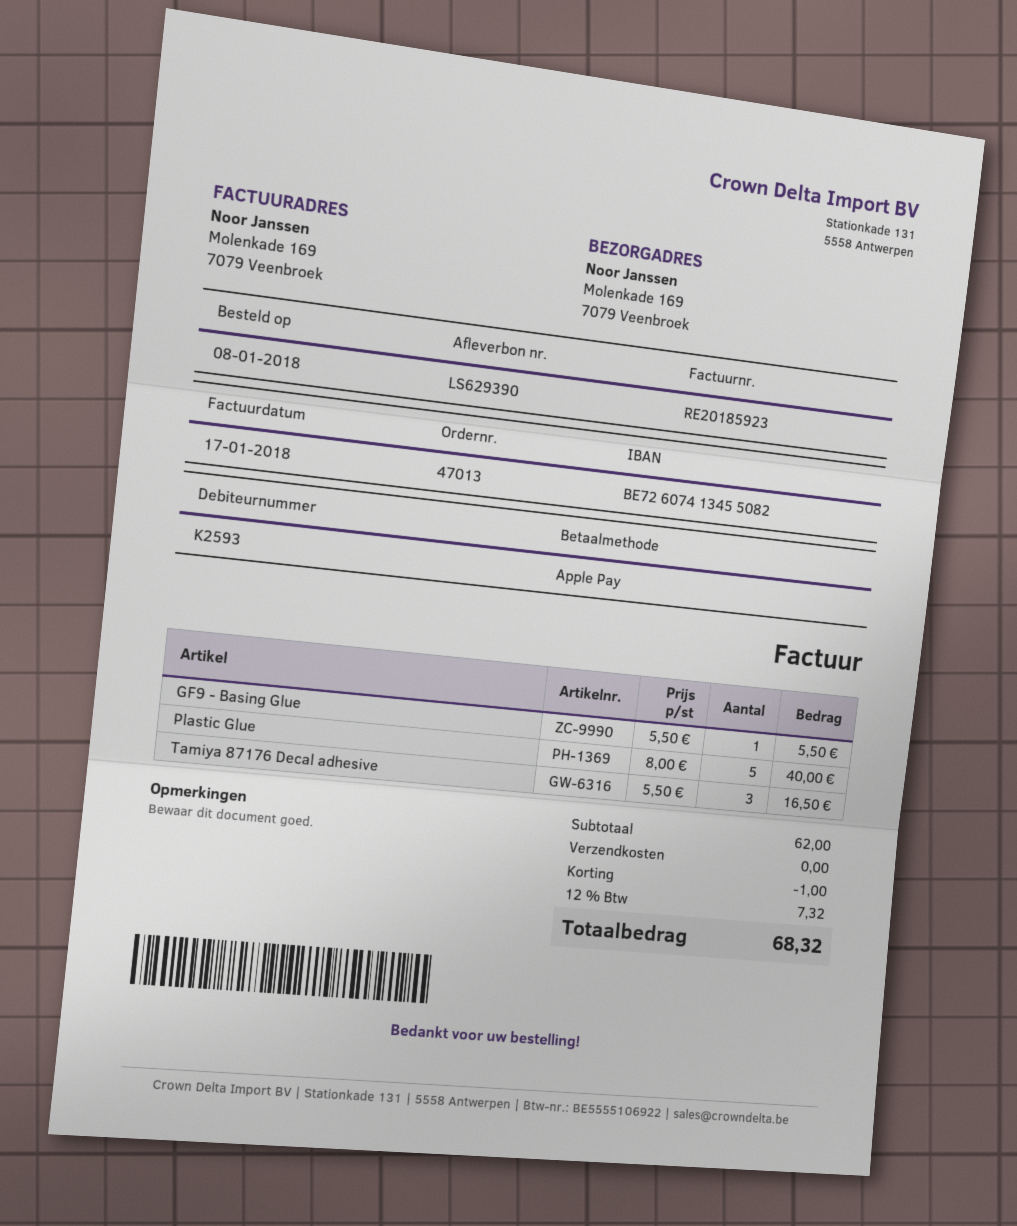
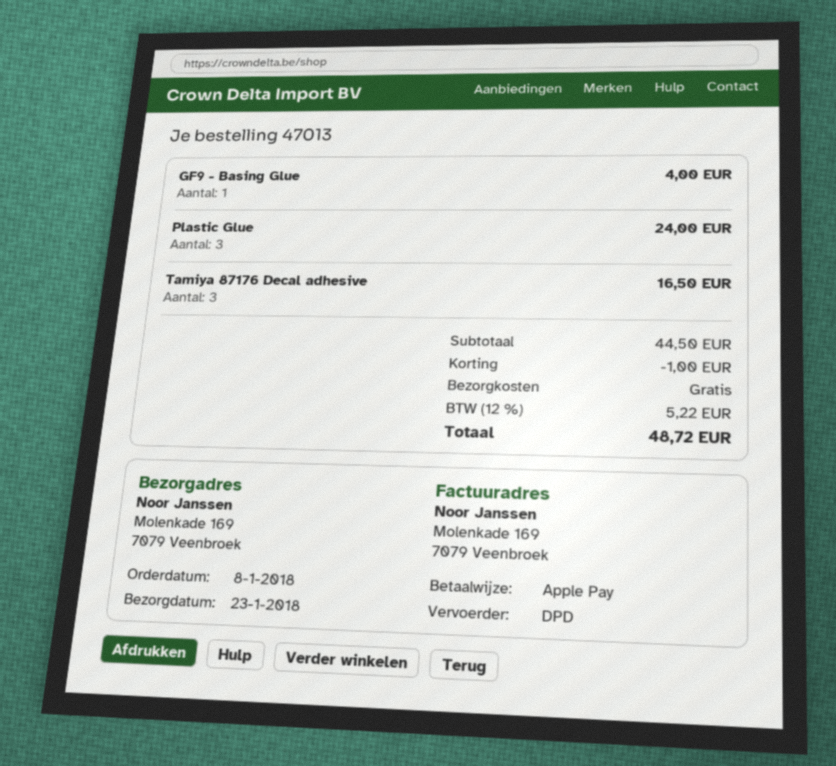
GF9 - Basing Glue: 1 for 5.50 -> 1 for 4.00
Plastic Glue: 5 for 40.00 -> 3 for 24.00
subtotal: 62.00 -> 44.50
tax: 12% = 7.32 -> 12% = 5.22
total: 68.32 -> 48.72

